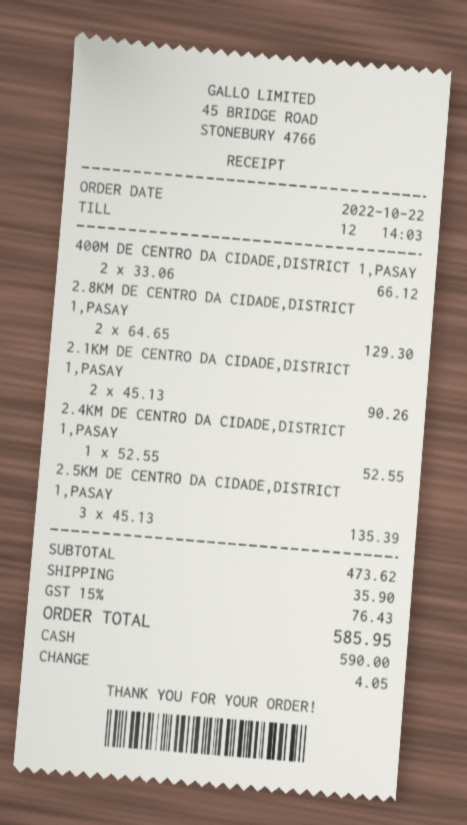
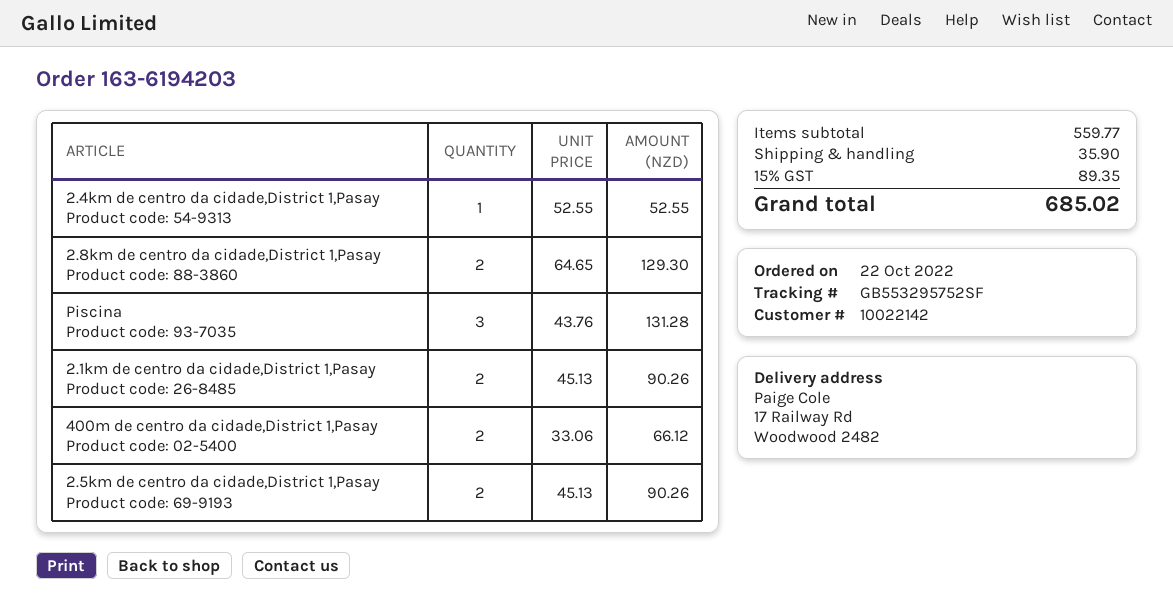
2.5KM DE CENTRO DA CIDADE,DISTRICT 1,PASAY: 3 x 45.13 = 135.39 -> 2 x 45.13 = 90.26
Piscina: none -> 3 x 43.76 = 131.28
subtotal: 473.62 -> 559.77
tax: 15% = 76.43 -> 15% = 89.35
total: 585.95 -> 685.02

